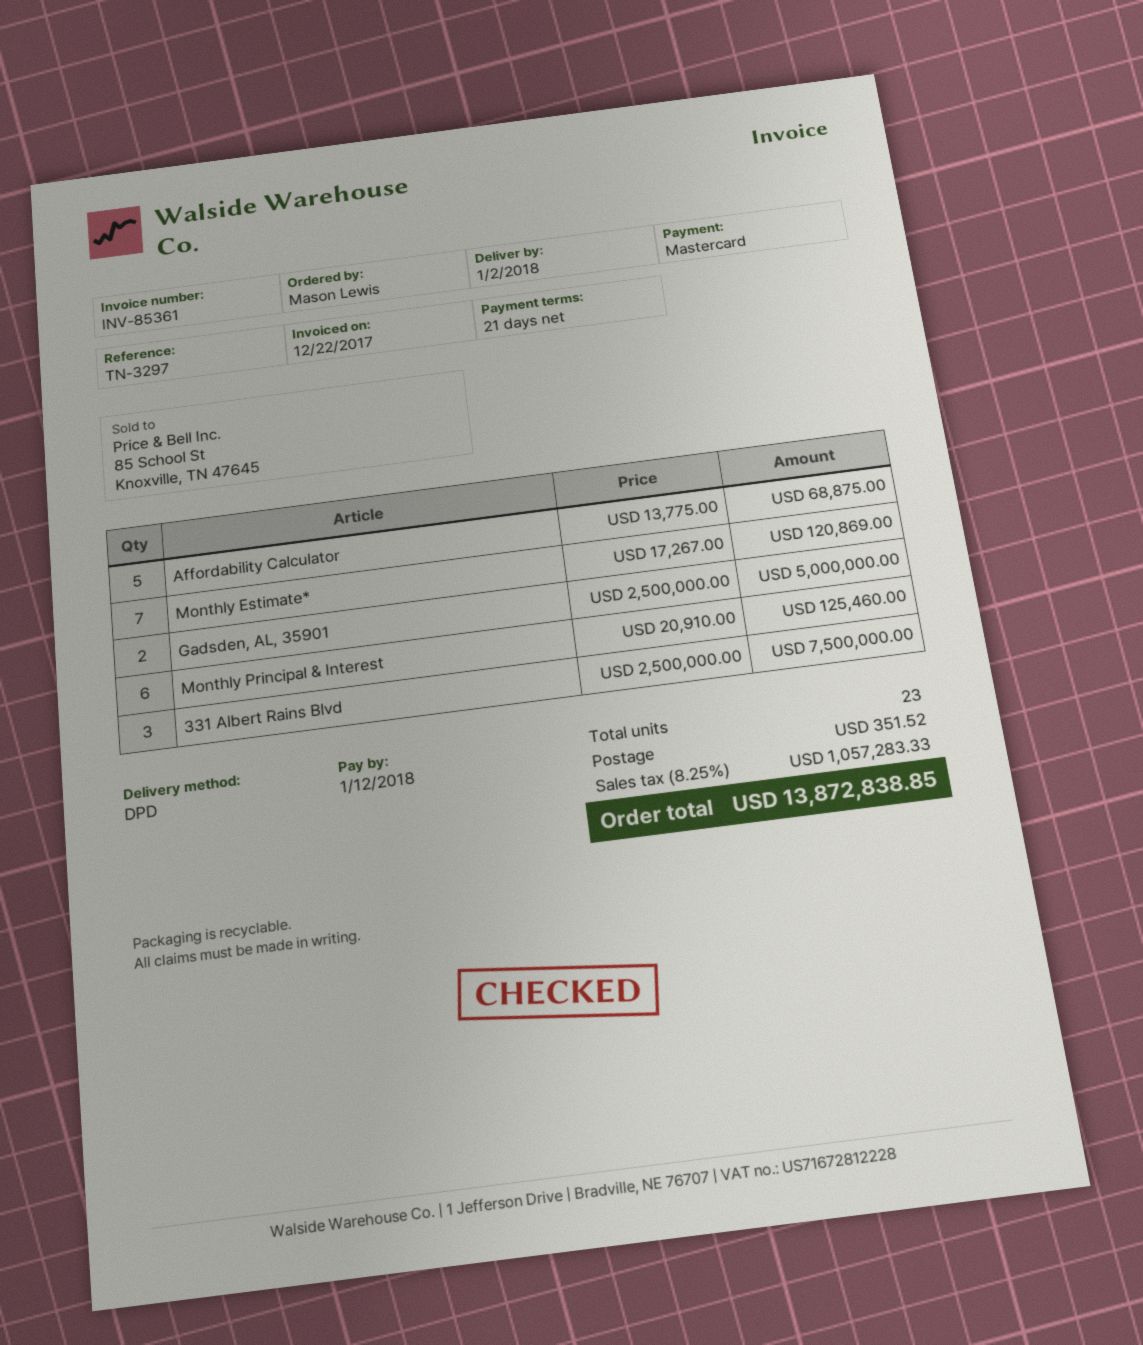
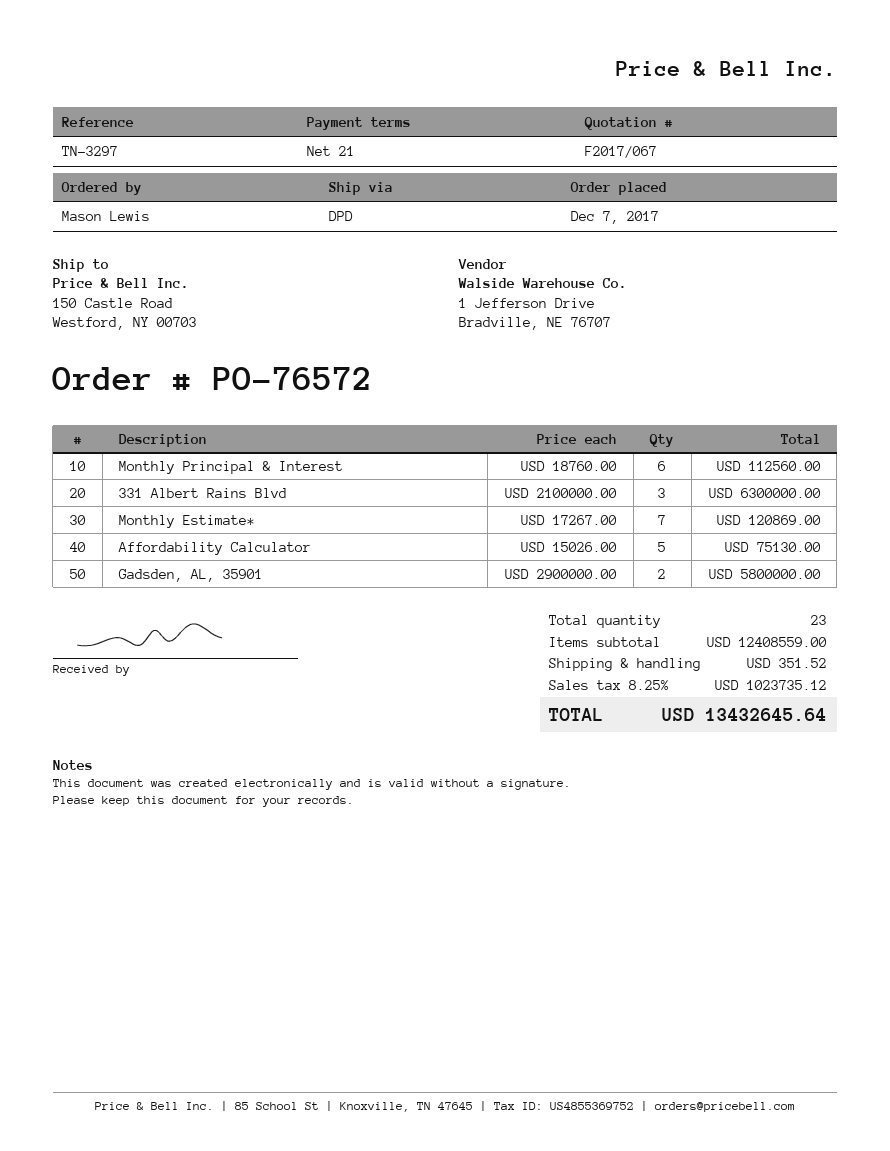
Affordability Calculator: 5 x 13775.00 = 68875.00 -> 5 x 15026.00 = 75130.00
Gadsden, AL, 35901: 2 x 2500000.00 = 5000000.00 -> 2 x 2900000.00 = 5800000.00
Monthly Principal & Interest: 6 x 20910.00 = 125460.00 -> 6 x 18760.00 = 112560.00
331 Albert Rains Blvd: 3 x 2500000.00 = 7500000.00 -> 3 x 2100000.00 = 6300000.00
tax: 8.25% = 1057283.33 -> 8.25% = 1023735.12
total: 13872838.85 -> 13432645.64

